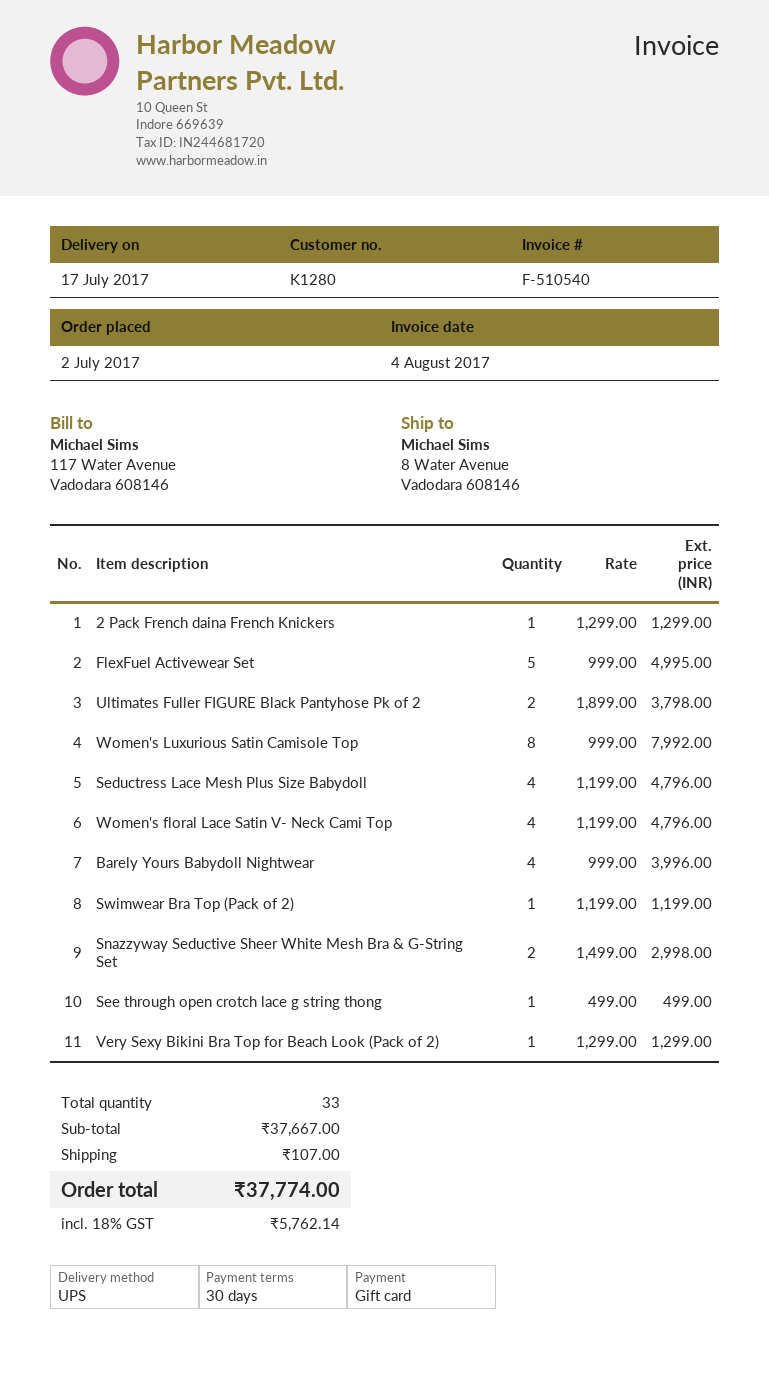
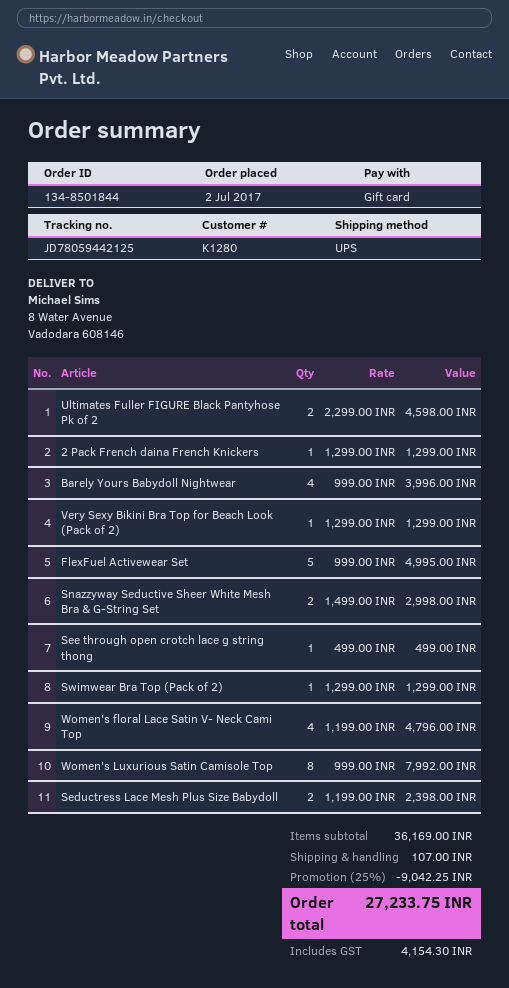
Ultimates Fuller FIGURE Black Pantyhose Pk of 2: 2 x 1899.00 = 3798.00 -> 2 x 2299.00 = 4598.00
Seductress Lace Mesh Plus Size Babydoll: 4 x 1199.00 = 4796.00 -> 2 x 1199.00 = 2398.00
Swimwear Bra Top (Pack of 2): 1 x 1199.00 = 1199.00 -> 1 x 1299.00 = 1299.00
subtotal: 37667.00 -> 36169.00
discount: none -> 25% = 9042.25
tax: 5762.14 -> 4154.30
total: 37774.00 -> 27233.75

